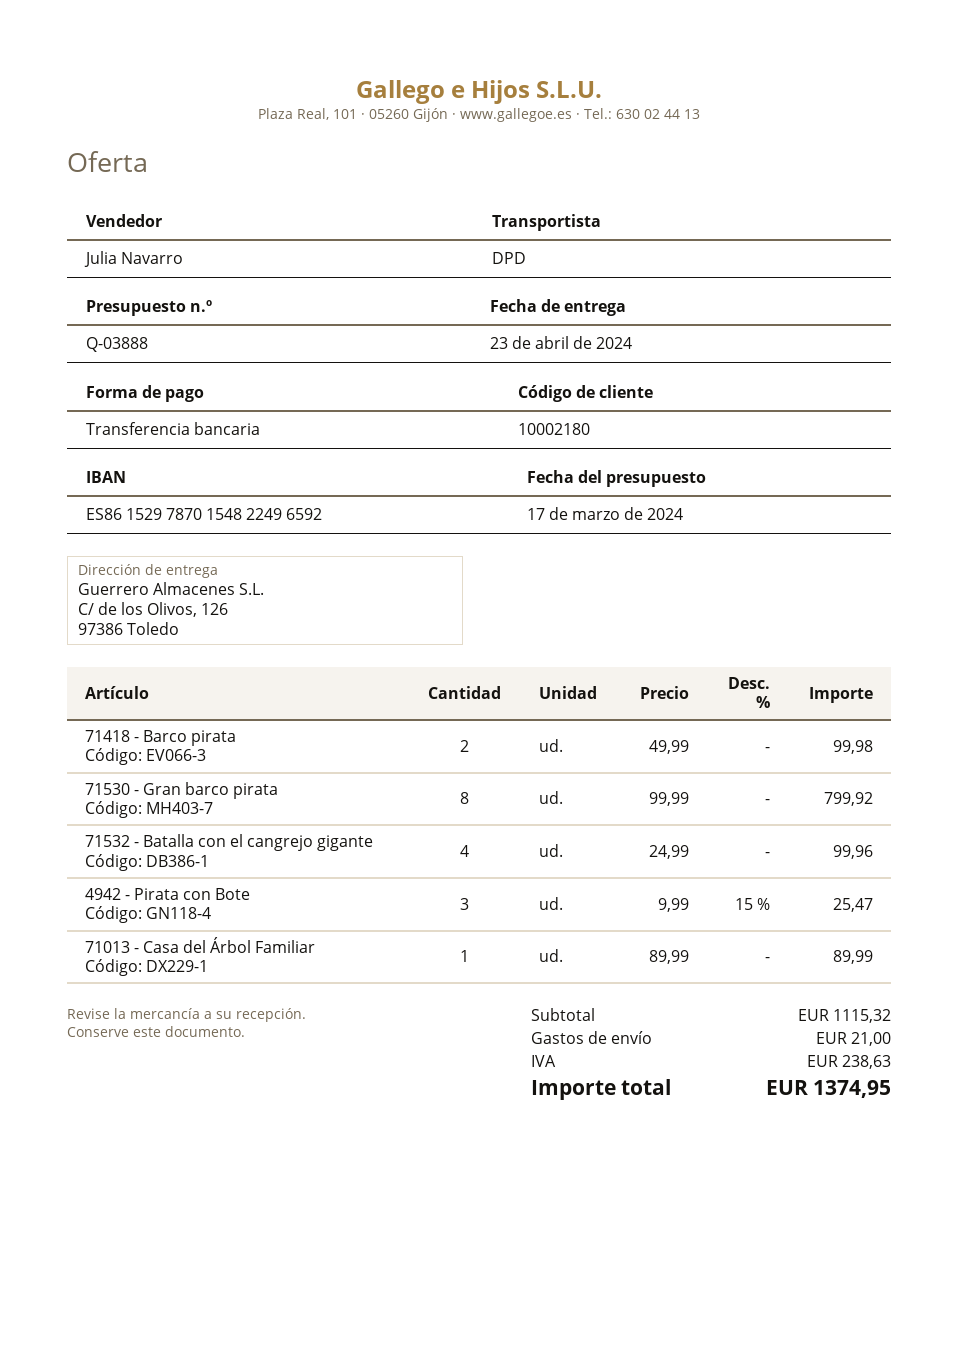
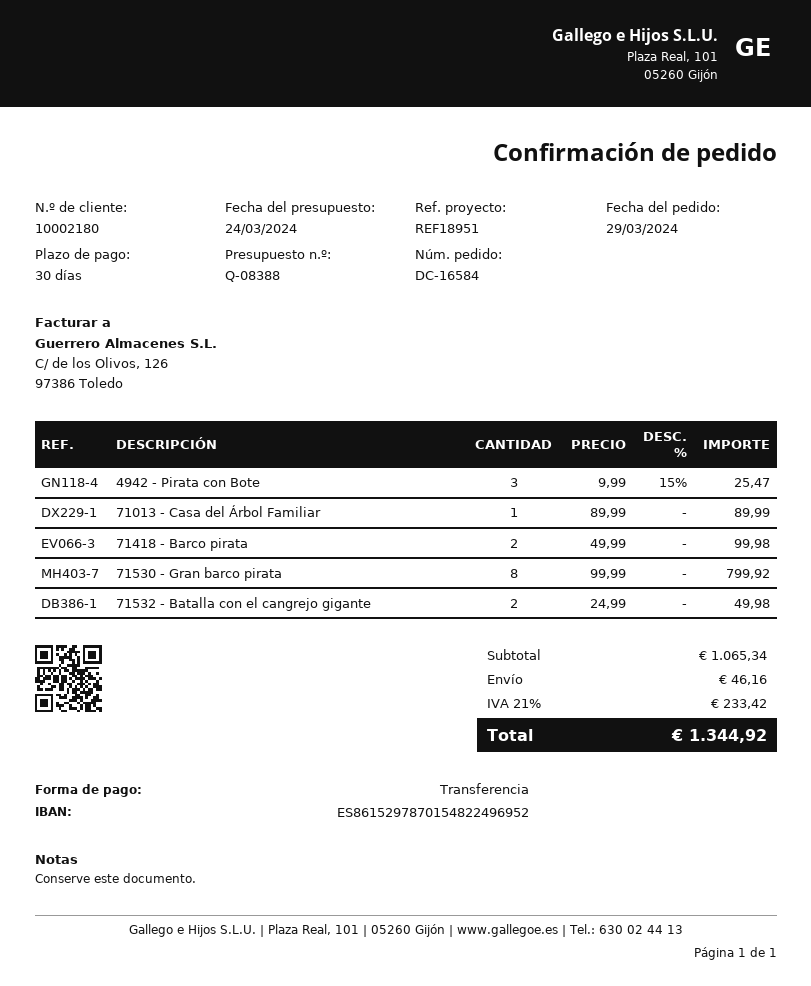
quote number: Q-03888 -> Q-08388
quote date: 2024-03-17 -> 2024-03-24
bank account: ES8615297870154822496592 -> ES8615297870154822496952
71532 - Batalla con el cangrejo gigante: 4 x 24.99 = 99.96 -> 2 x 24.99 = 49.98
subtotal: 1115.32 -> 1065.34
shipping: 21.00 -> 46.16
tax: 238.63 -> 233.42
total: 1374.95 -> 1344.92

